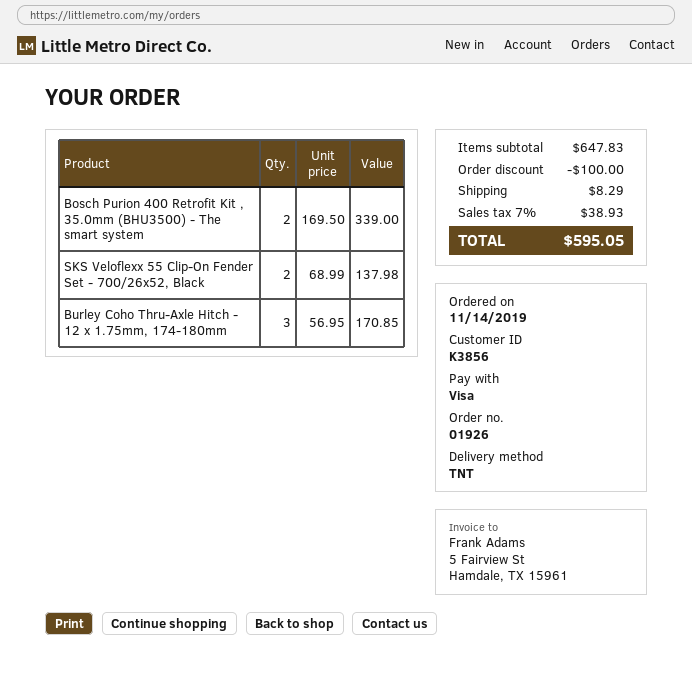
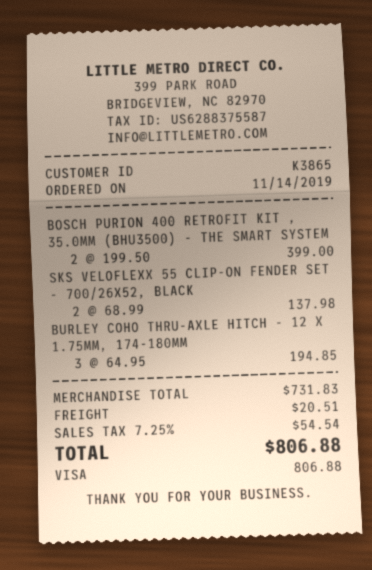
customer number: K3856 -> K3865
Bosch Purion 400 Retrofit Kit , 35.0mm (BHU3500) - The smart system: 2 x 169.50 = 339.00 -> 2 x 199.50 = 399.00
Burley Coho Thru-Axle Hitch - 12 x 1.75mm, 174-180mm: 3 x 56.95 = 170.85 -> 3 x 64.95 = 194.85
subtotal: 647.83 -> 731.83
discount: 100.00 -> none
shipping: 8.29 -> 20.51
tax: 7% = 38.93 -> 7.25% = 54.54
total: 595.05 -> 806.88

